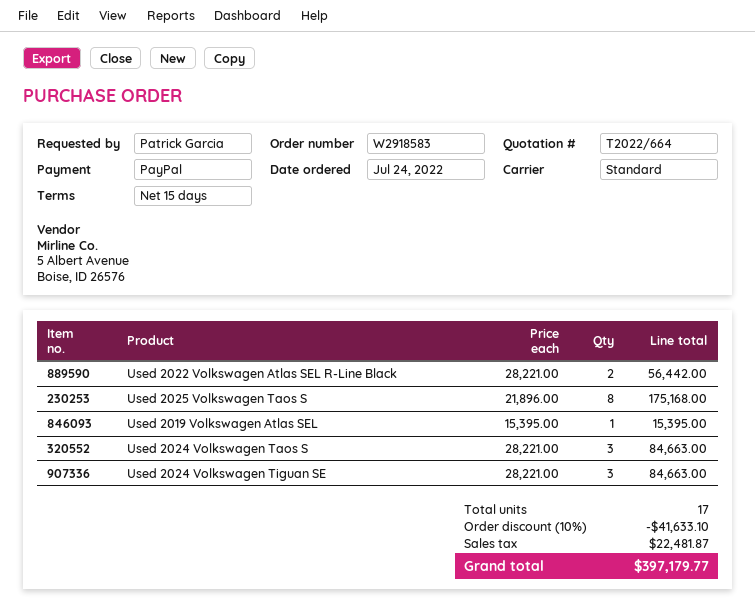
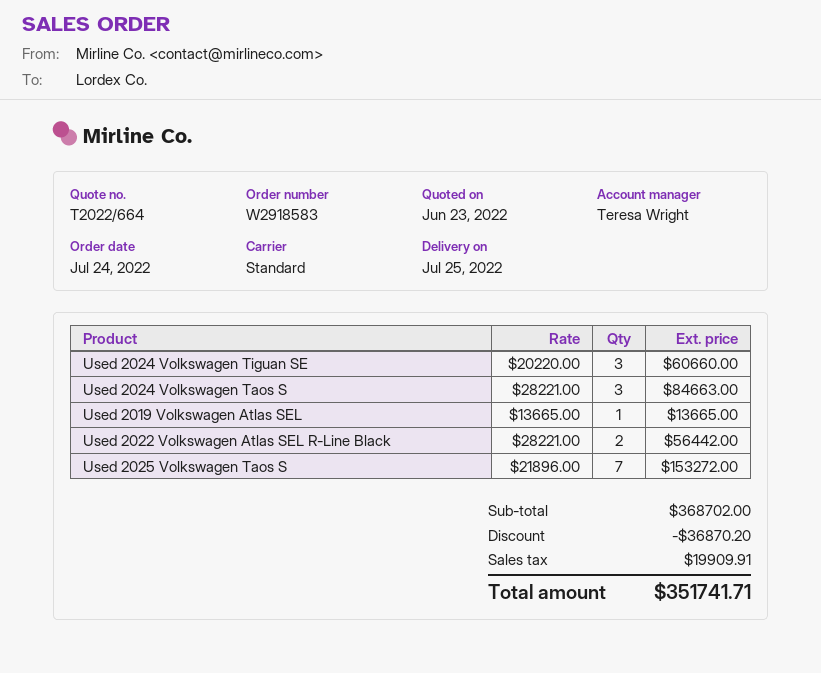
Used 2025 Volkswagen Taos S: 8 x 21896.00 = 175168.00 -> 7 x 21896.00 = 153272.00
Used 2019 Volkswagen Atlas SEL: 1 x 15395.00 = 15395.00 -> 1 x 13665.00 = 13665.00
Used 2024 Volkswagen Tiguan SE: 3 x 28221.00 = 84663.00 -> 3 x 20220.00 = 60660.00
discount: 41633.10 -> 36870.20
tax: 22481.87 -> 19909.91
total: 397179.77 -> 351741.71

